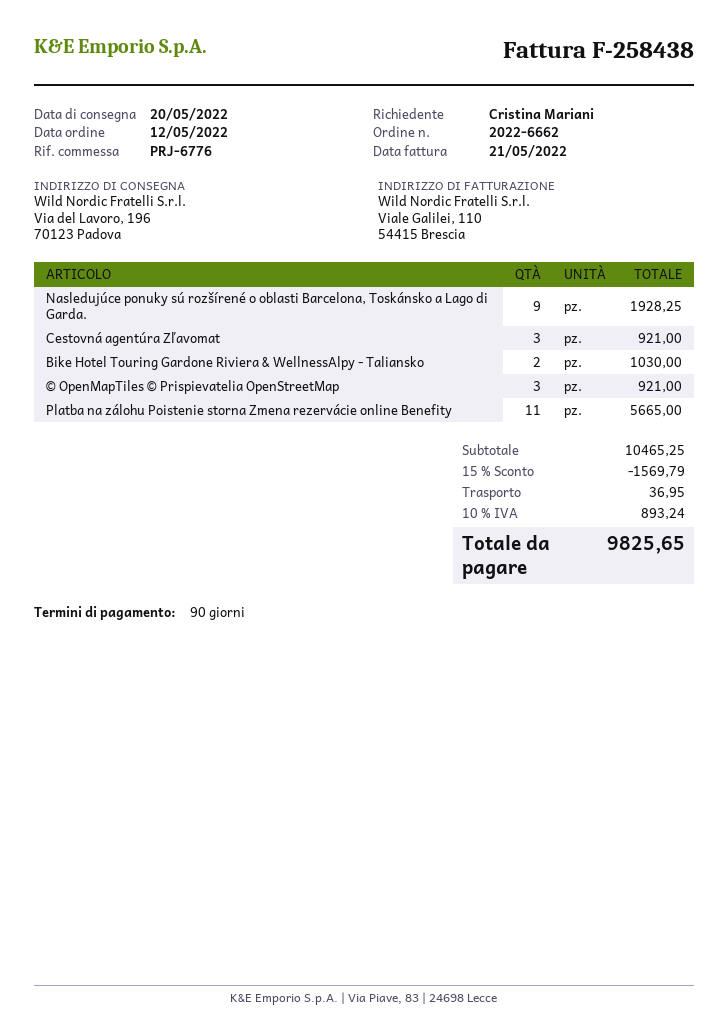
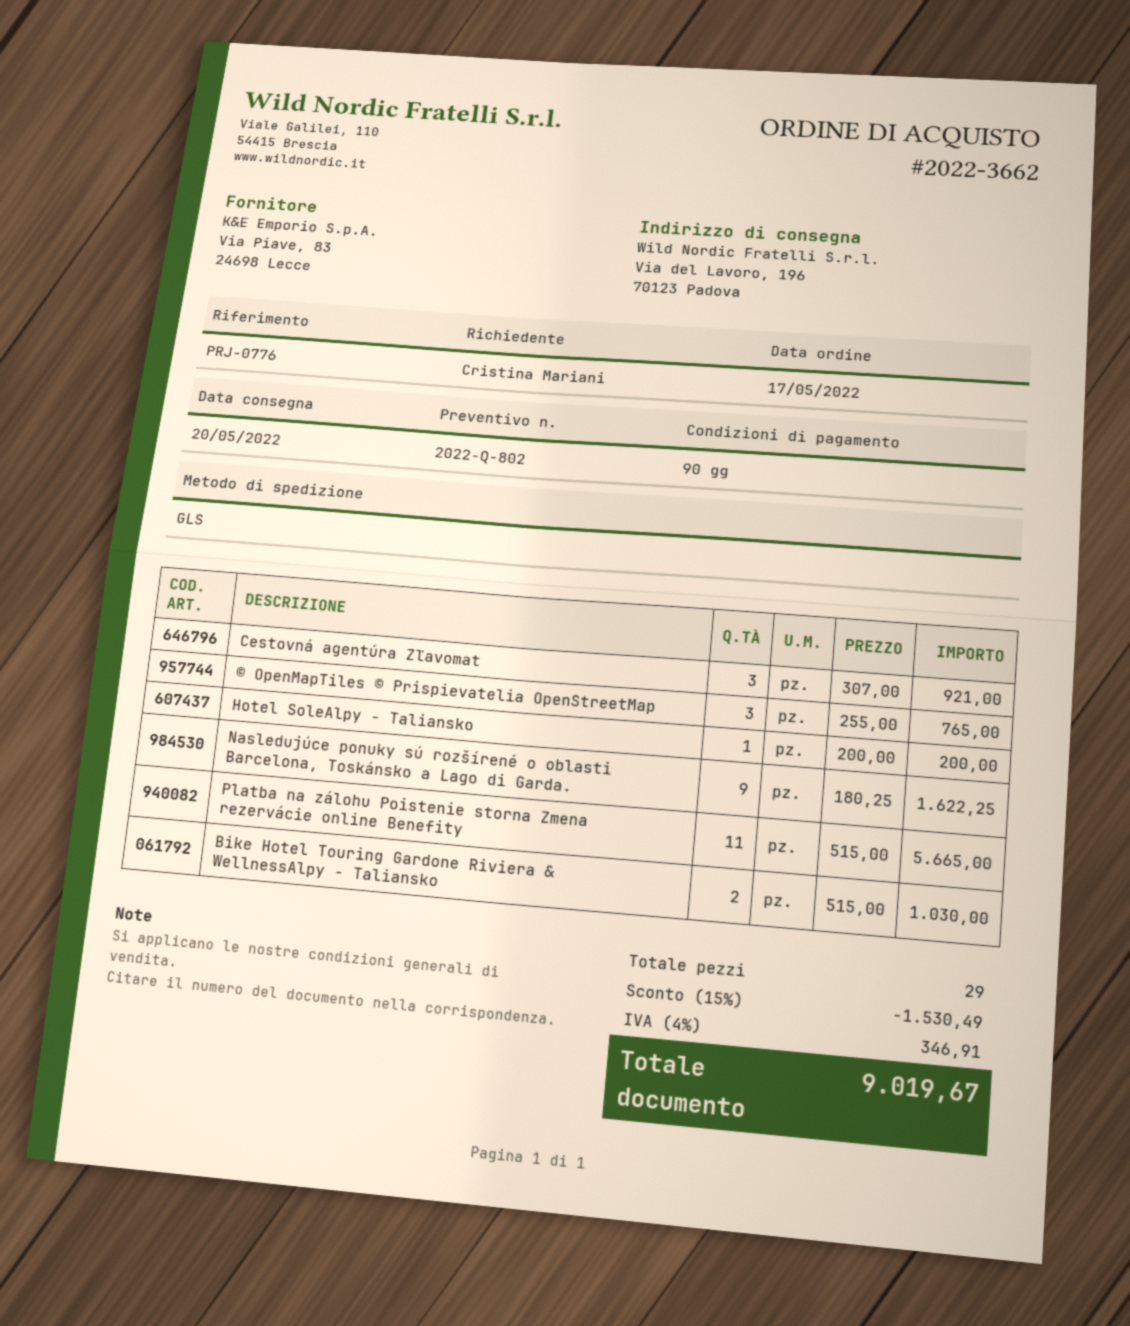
order number: 2022-6662 -> 2022-3662
order date: 2022-05-12 -> 2022-05-17
reference: PRJ-6776 -> PRJ-0776
Nasledujúce ponuky sú rozšírené o oblasti Barcelona, Toskánsko a Lago di Garda.: 9 for 1928.25 -> 9 for 1622.25
© OpenMapTiles © Prispievatelia OpenStreetMap: 3 for 921.00 -> 3 for 765.00
Hotel SoleAlpy - Taliansko: none -> 1 for 200.00
discount: 15% = 1569.79 -> 15% = 1530.49
shipping: 36.95 -> none
tax: 10% = 893.24 -> 4% = 346.91
total: 9825.65 -> 9019.67

